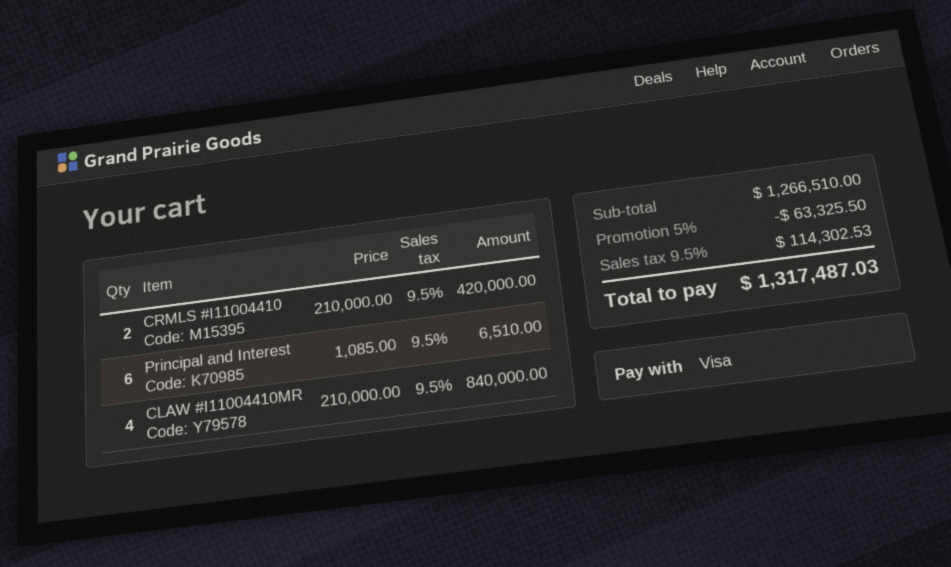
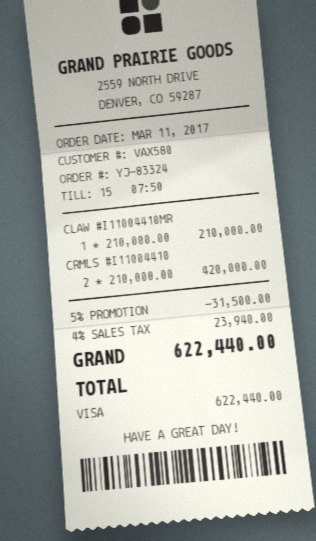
Principal and Interest: 6 x 1085.00 = 6510.00 -> none
CLAW #I11004410MR: 4 x 210000.00 = 840000.00 -> 1 x 210000.00 = 210000.00
discount: 5% = 63325.50 -> 5% = 31500.00
tax: 9.5% = 114302.53 -> 4% = 23940.00
total: 1317487.03 -> 622440.00

